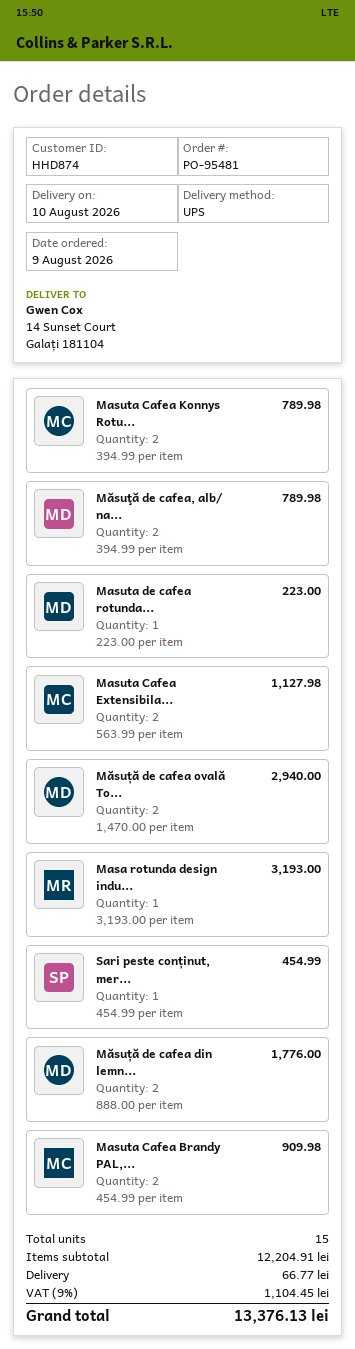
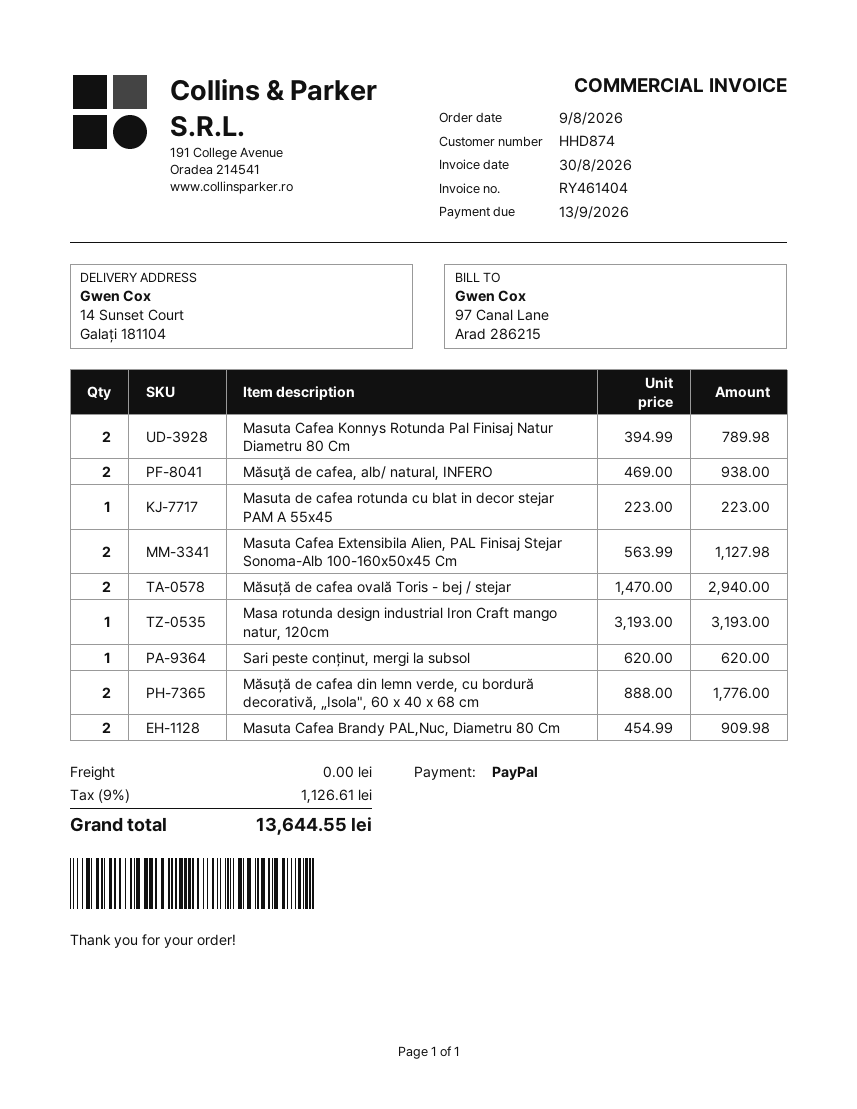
Măsuţă de cafea, alb/ na...: 2 x 394.99 = 789.98 -> 2 x 469.00 = 938.00
Sari peste conținut, mer...: 1 x 454.99 = 454.99 -> 1 x 620.00 = 620.00
shipping: 66.77 -> 0.00
tax: 9% = 1104.45 -> 9% = 1126.61
total: 13376.13 -> 13644.55

